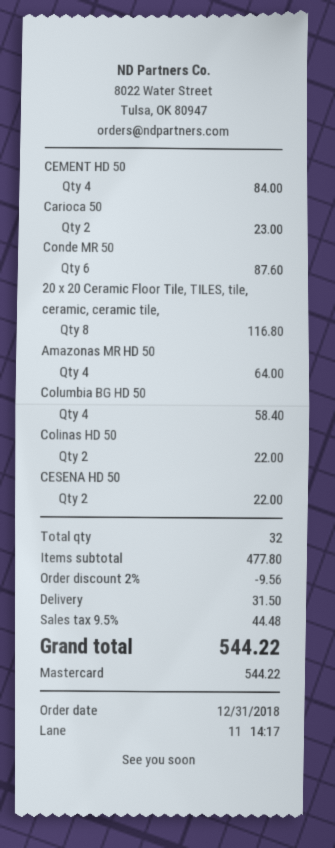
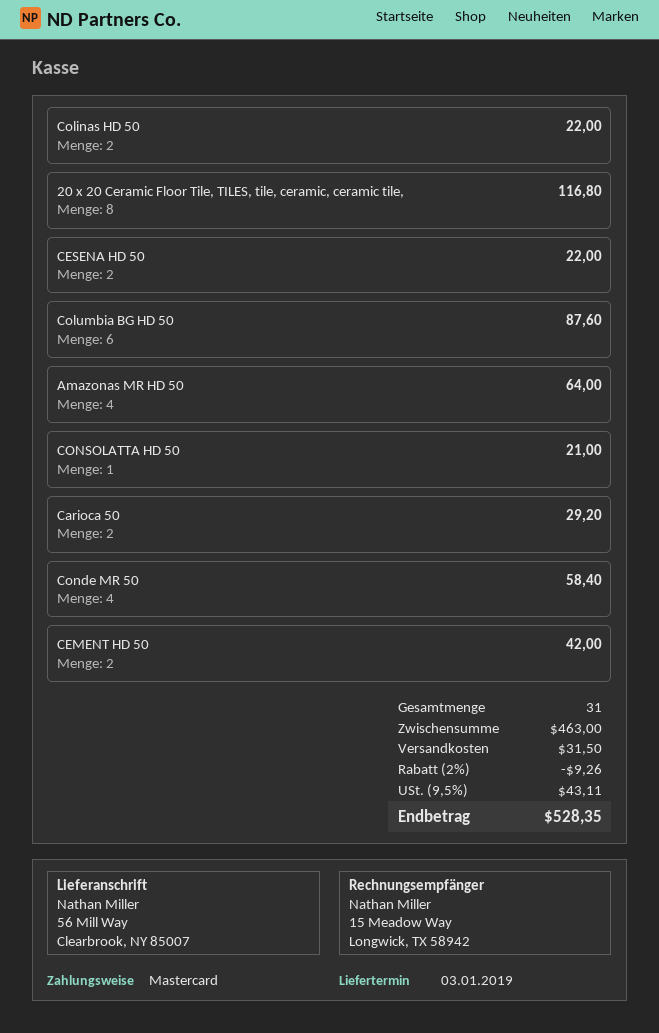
CEMENT HD 50: 4 for 84.00 -> 2 for 42.00
Carioca 50: 2 for 23.00 -> 2 for 29.20
Conde MR 50: 6 for 87.60 -> 4 for 58.40
Columbia BG HD 50: 4 for 58.40 -> 6 for 87.60
CONSOLATTA HD 50: none -> 1 for 21.00
total quantity: 32 -> 31
subtotal: 477.80 -> 463.00
discount: 2% = 9.56 -> 2% = 9.26
tax: 9.5% = 44.48 -> 9.5% = 43.11
total: 544.22 -> 528.35

